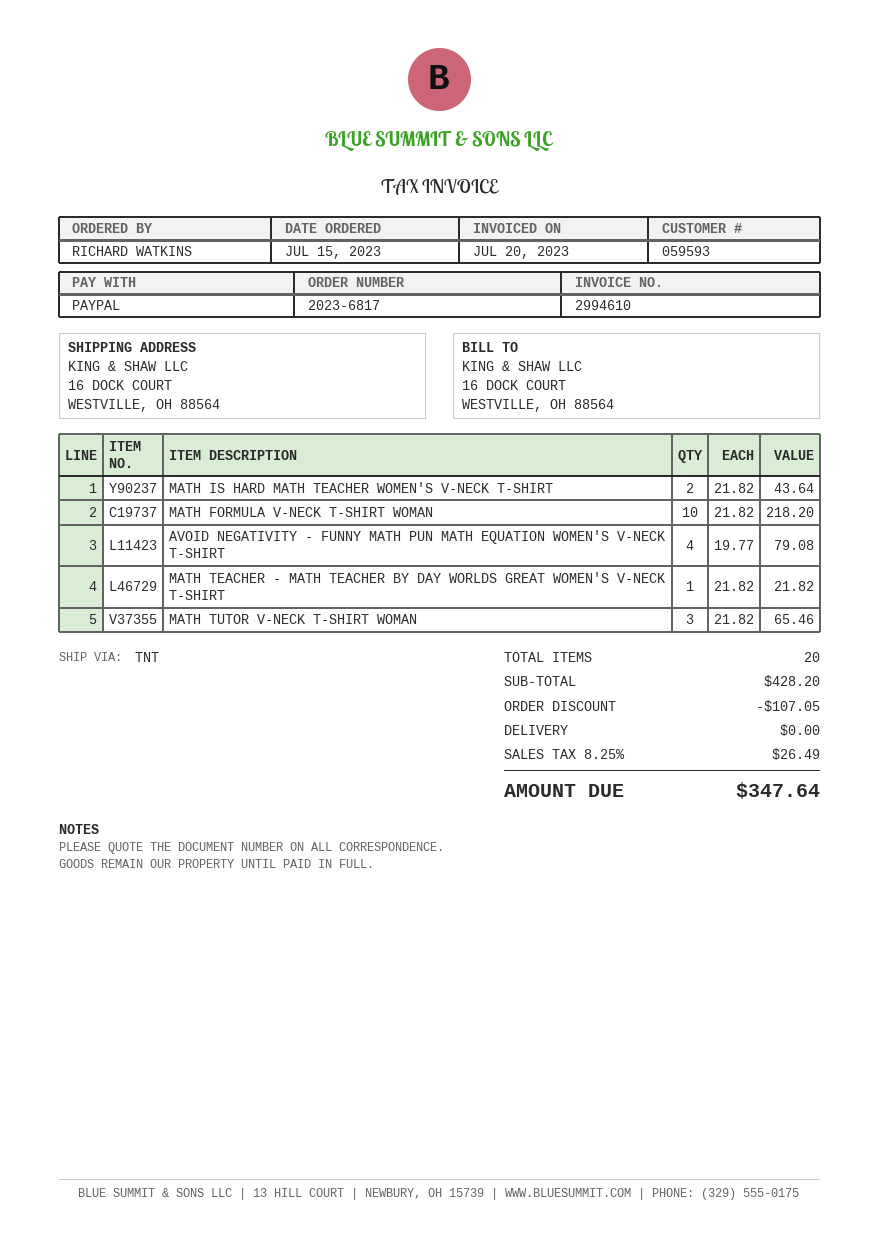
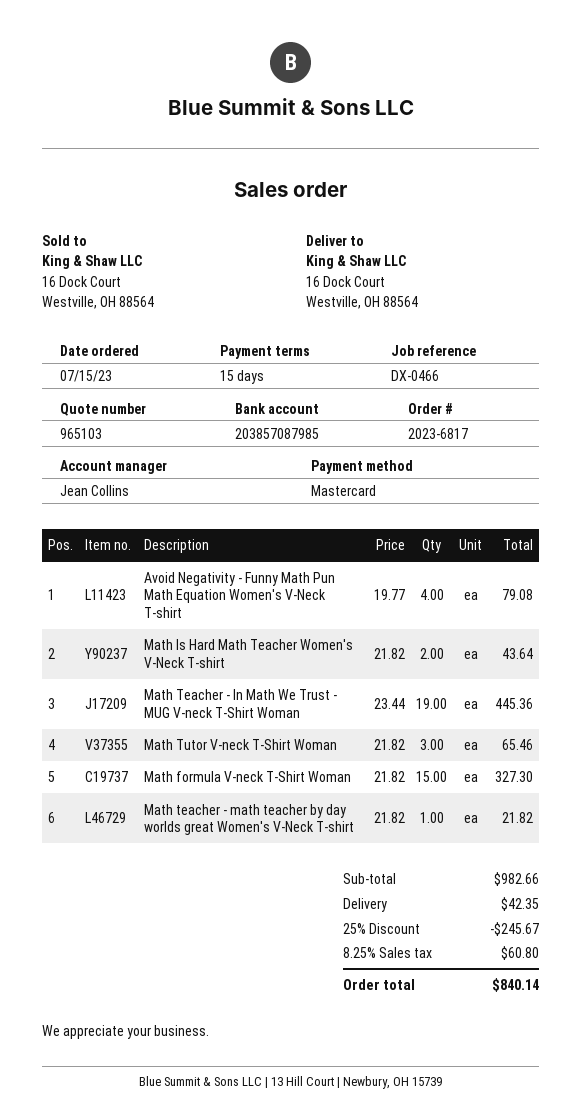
payment method: PayPal -> Mastercard
MATH FORMULA V-NECK T-SHIRT WOMAN: 10 x 21.82 = 218.20 -> 15 x 21.82 = 327.30
Math Teacher - In Math We Trust - MUG V-neck T-Shirt Woman: none -> 19 x 23.44 = 445.36
subtotal: 428.20 -> 982.66
discount: 107.05 -> 245.67
shipping: 0.00 -> 42.35
tax: 8.25% = 26.49 -> 8.25% = 60.80
total: 347.64 -> 840.14

